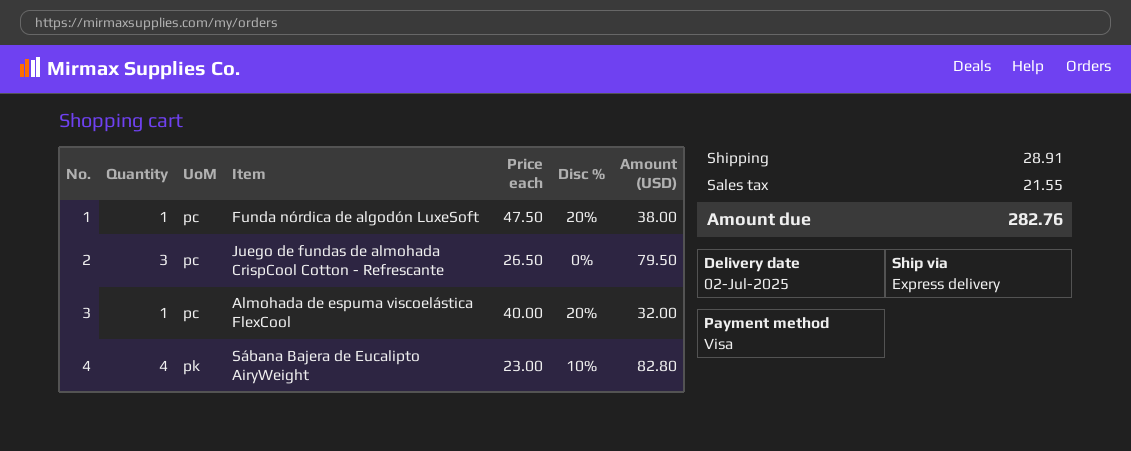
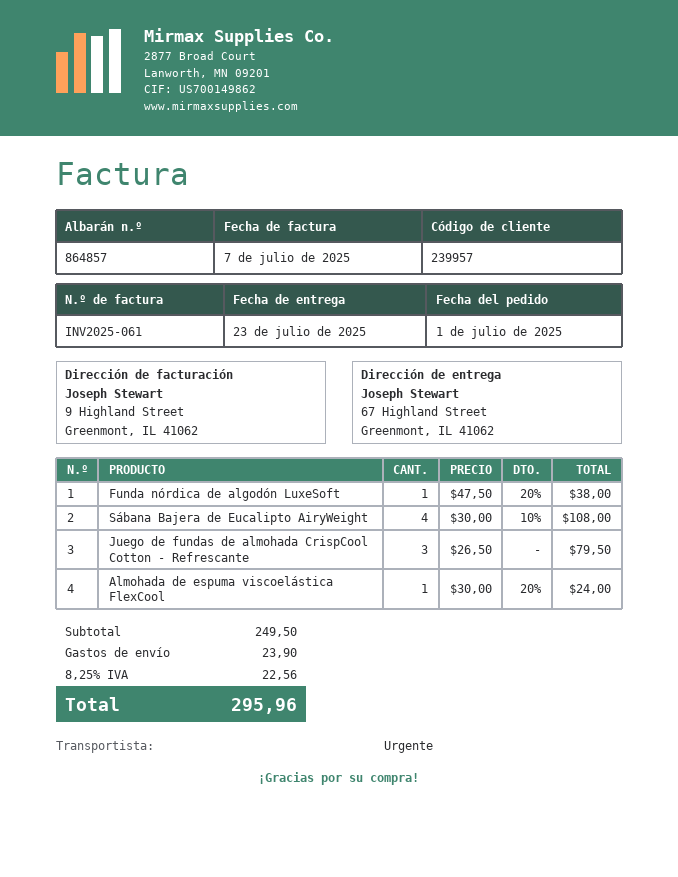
delivery date: 2025-07-02 -> 2025-07-23
Almohada de espuma viscoelástica FlexCool: 1 x 40.00 - 20% = 32.00 -> 1 x 30.00 - 20% = 24.00
Sábana Bajera de Eucalipto AiryWeight: 4 x 23.00 - 10% = 82.80 -> 4 x 30.00 - 10% = 108.00
shipping: 28.91 -> 23.90
tax: 21.55 -> 22.56
total: 282.76 -> 295.96

